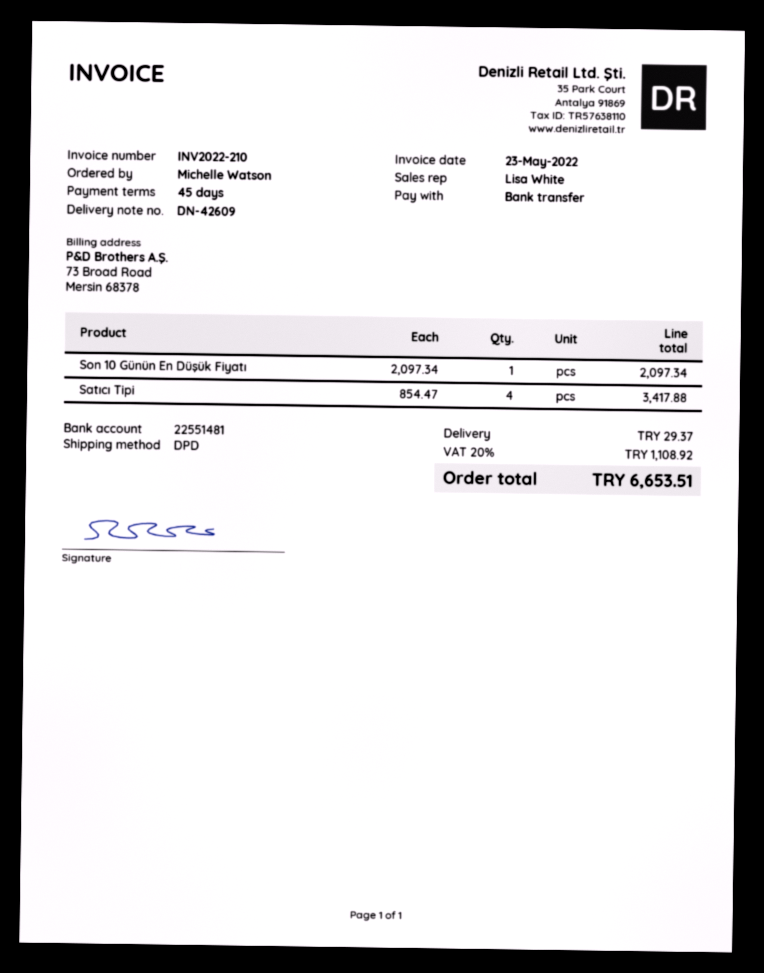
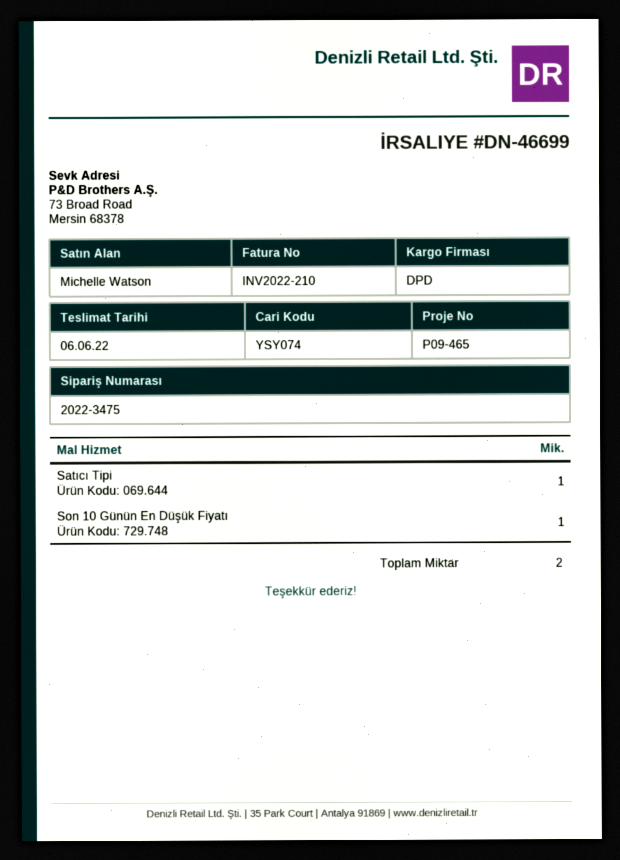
delivery note number: DN-42609 -> DN-46699
Satıcı Tipi: 4 -> 1

